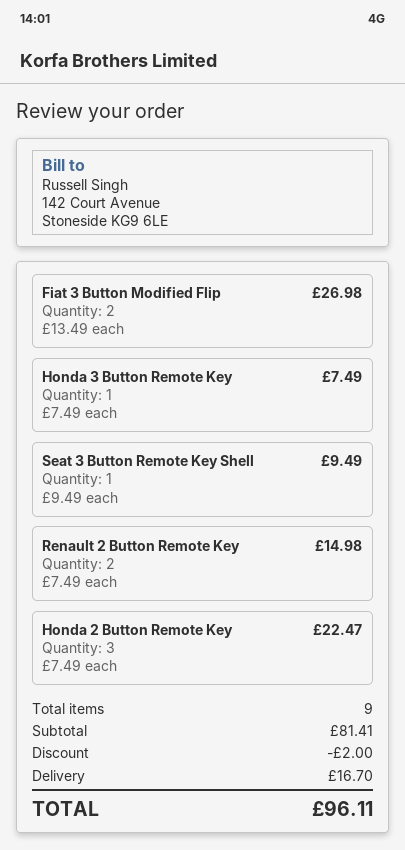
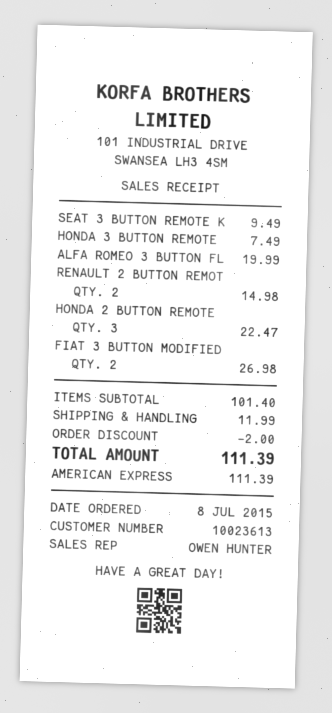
ALFA ROMEO 3 BUTTON FL: none -> 1 for 19.99
subtotal: 81.41 -> 101.40
shipping: 16.70 -> 11.99
total: 96.11 -> 111.39

